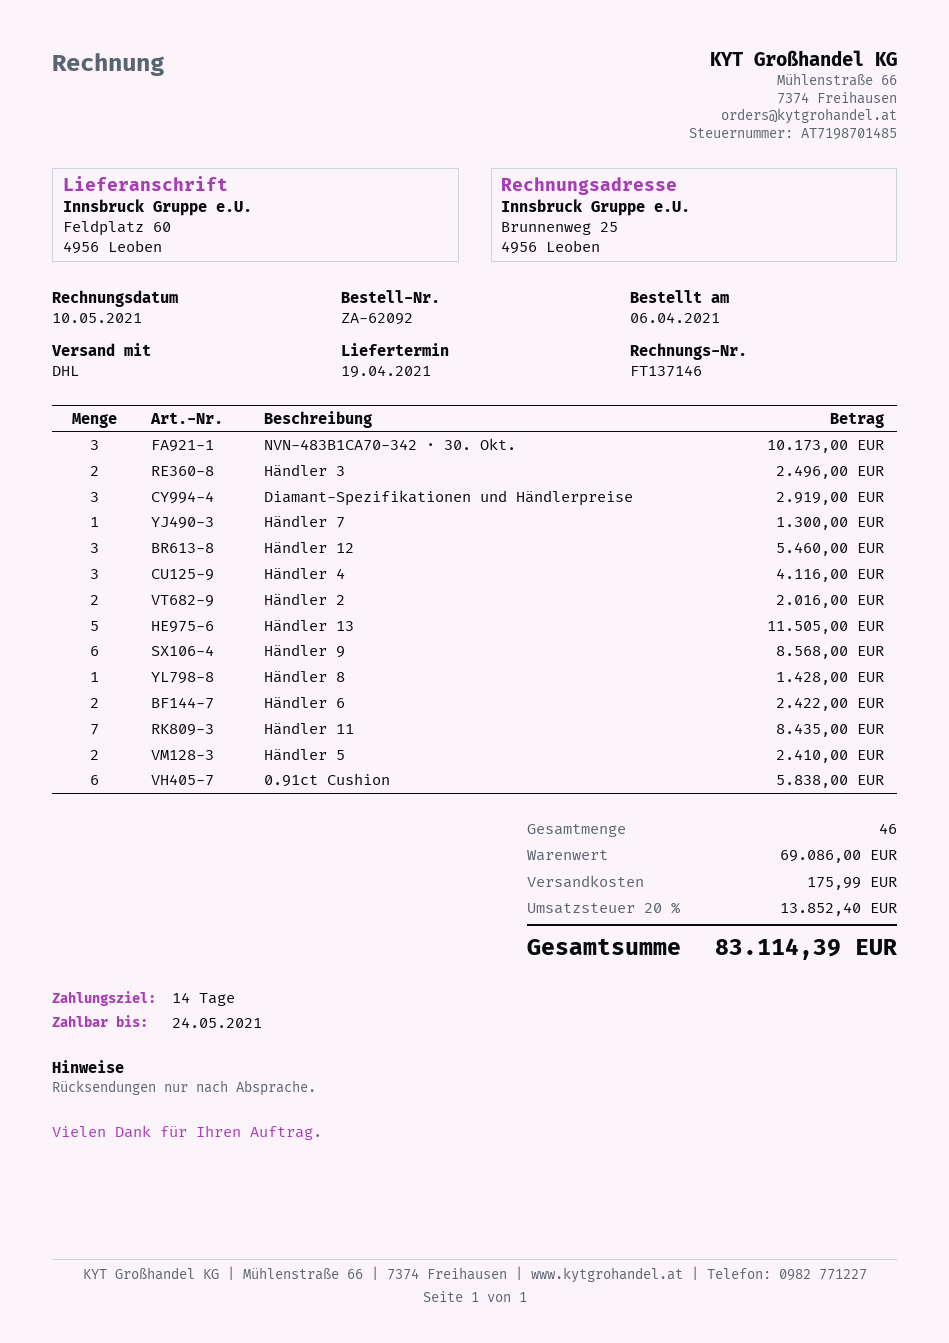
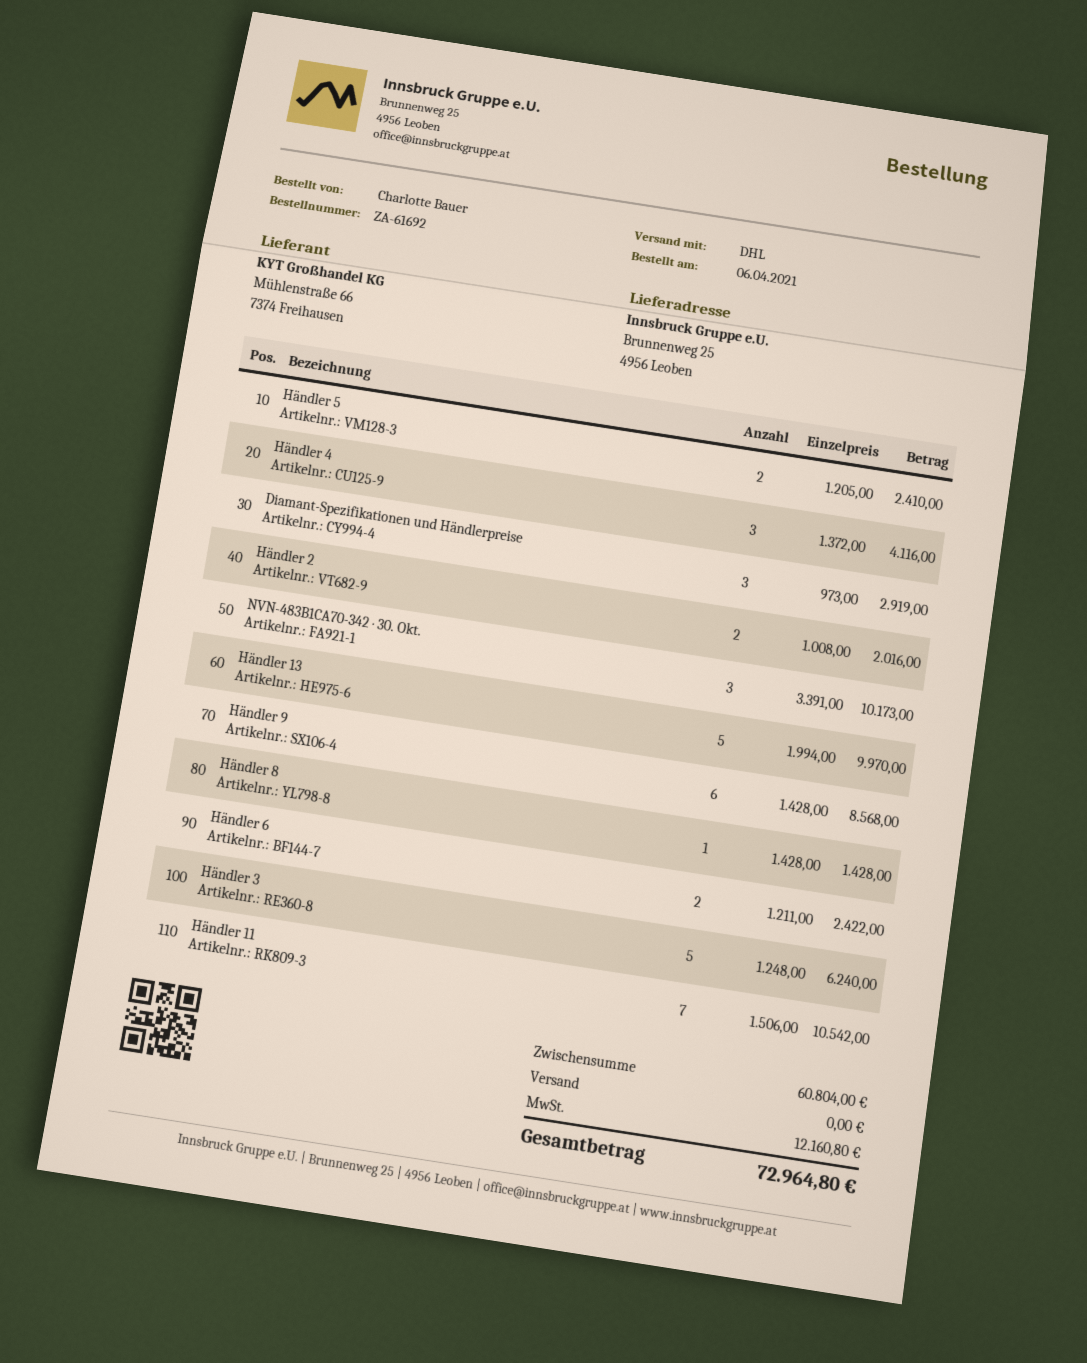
order number: ZA-62092 -> ZA-61692
ship to: Feldplatz 60, 4956 Leoben -> Brunnenweg 25, 4956 Leoben
Händler 3: 2 for 2496.00 -> 5 for 6240.00
Händler 7: 1 for 1300.00 -> none
Händler 12: 3 for 5460.00 -> none
Händler 13: 5 for 11505.00 -> 5 for 9970.00
Händler 11: 7 for 8435.00 -> 7 for 10542.00
0.91ct Cushion: 6 for 5838.00 -> none
subtotal: 69086.00 -> 60804.00
shipping: 175.99 -> 0.00
tax: 13852.40 -> 12160.80
total: 83114.39 -> 72964.80

